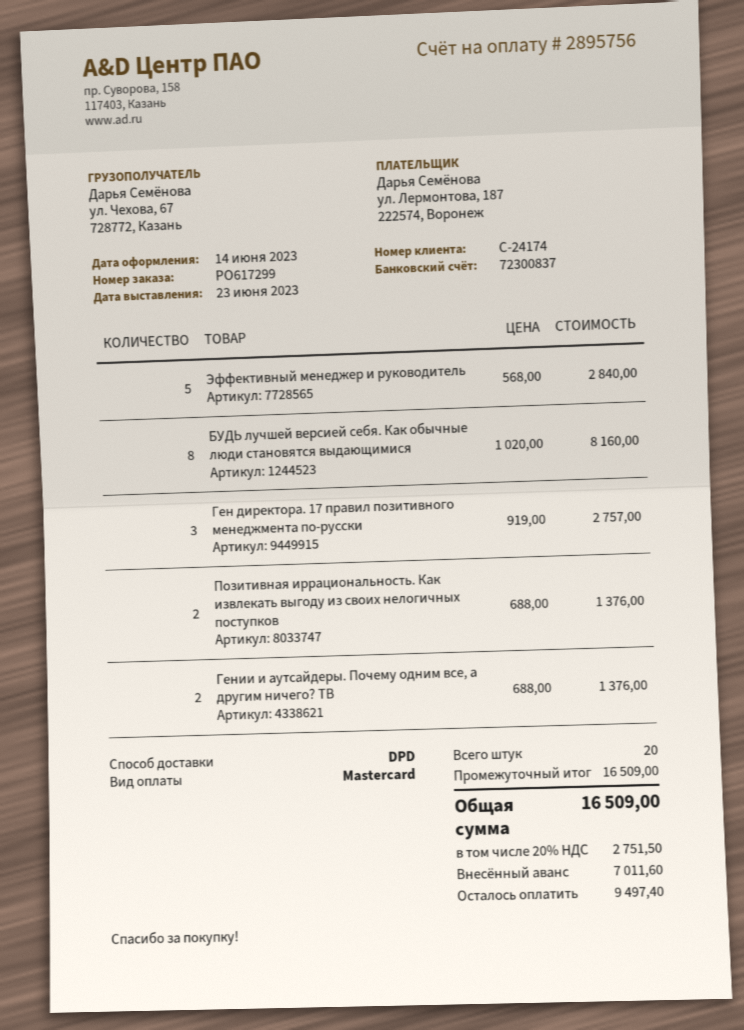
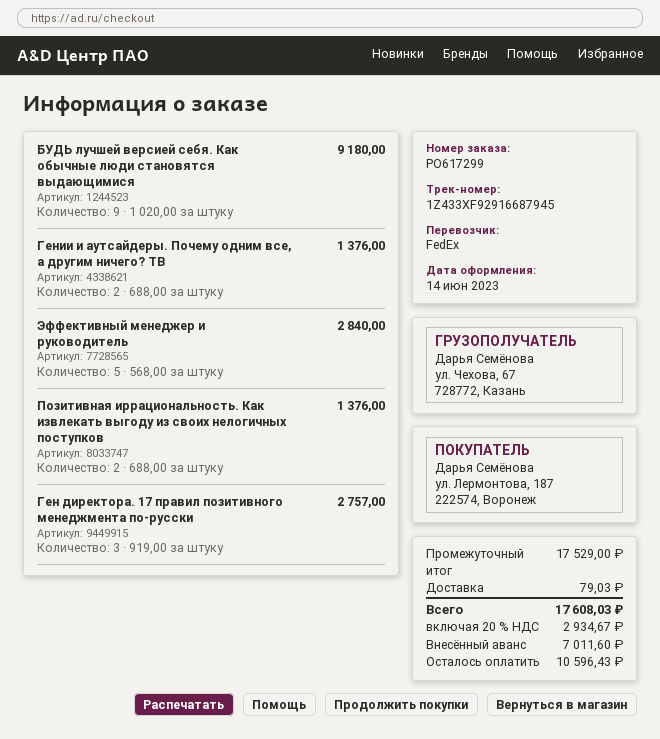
shipping method: DPD -> FedEx
БУДЬ лучшей версией себя. Как обычные люди становятся выдающимися: 8 x 1020.00 = 8160.00 -> 9 x 1020.00 = 9180.00
subtotal: 16509.00 -> 17529.00
shipping: none -> 79.03
tax: 20% = 2751.50 -> 20% = 2934.67
total: 16509.00 -> 17608.03
balance: 9497.40 -> 10596.43

